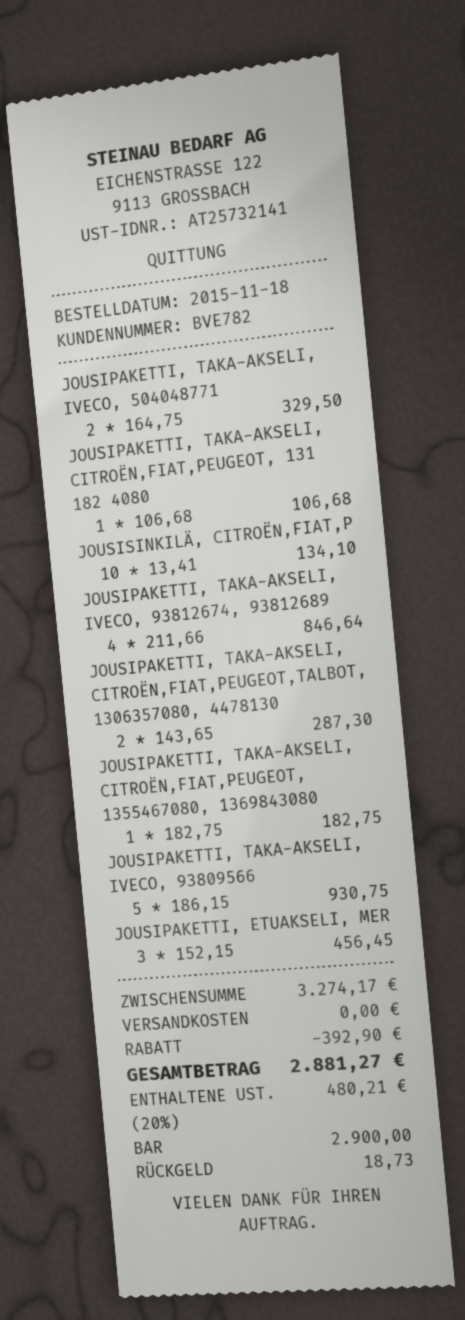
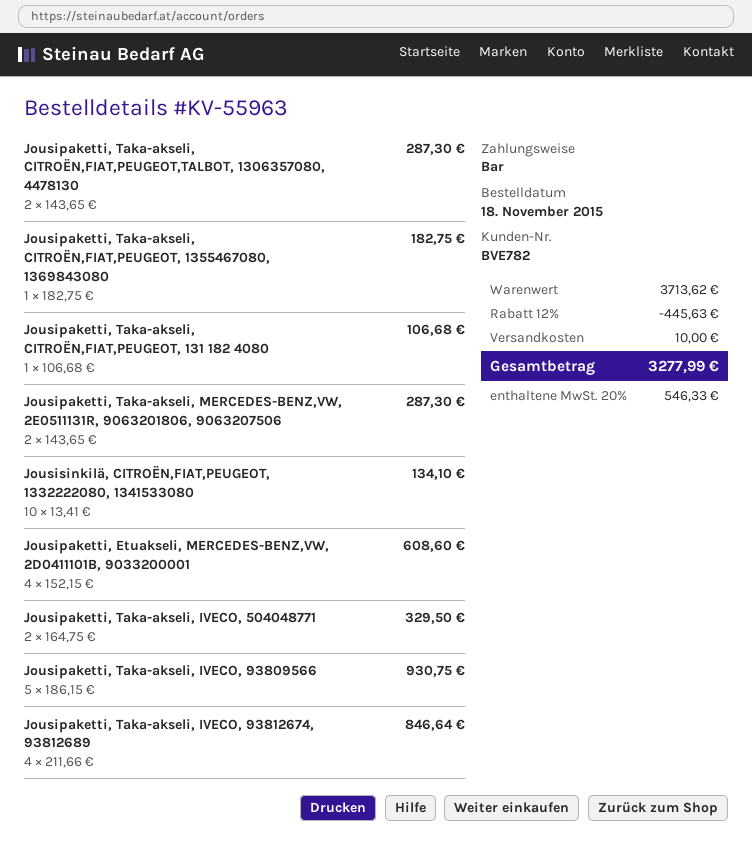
JOUSIPAKETTI, ETUAKSELI, MER: 3 x 152.15 = 456.45 -> 4 x 152.15 = 608.60
Jousipaketti, Taka-akseli, MERCEDES-BENZ,VW, 2E0511131R, 9063201806, 9063207506: none -> 2 x 143.65 = 287.30
subtotal: 3274.17 -> 3713.62
discount: 392.90 -> 445.63
shipping: 0.00 -> 10.00
tax: 20% = 480.21 -> 20% = 546.33
total: 2881.27 -> 3277.99

